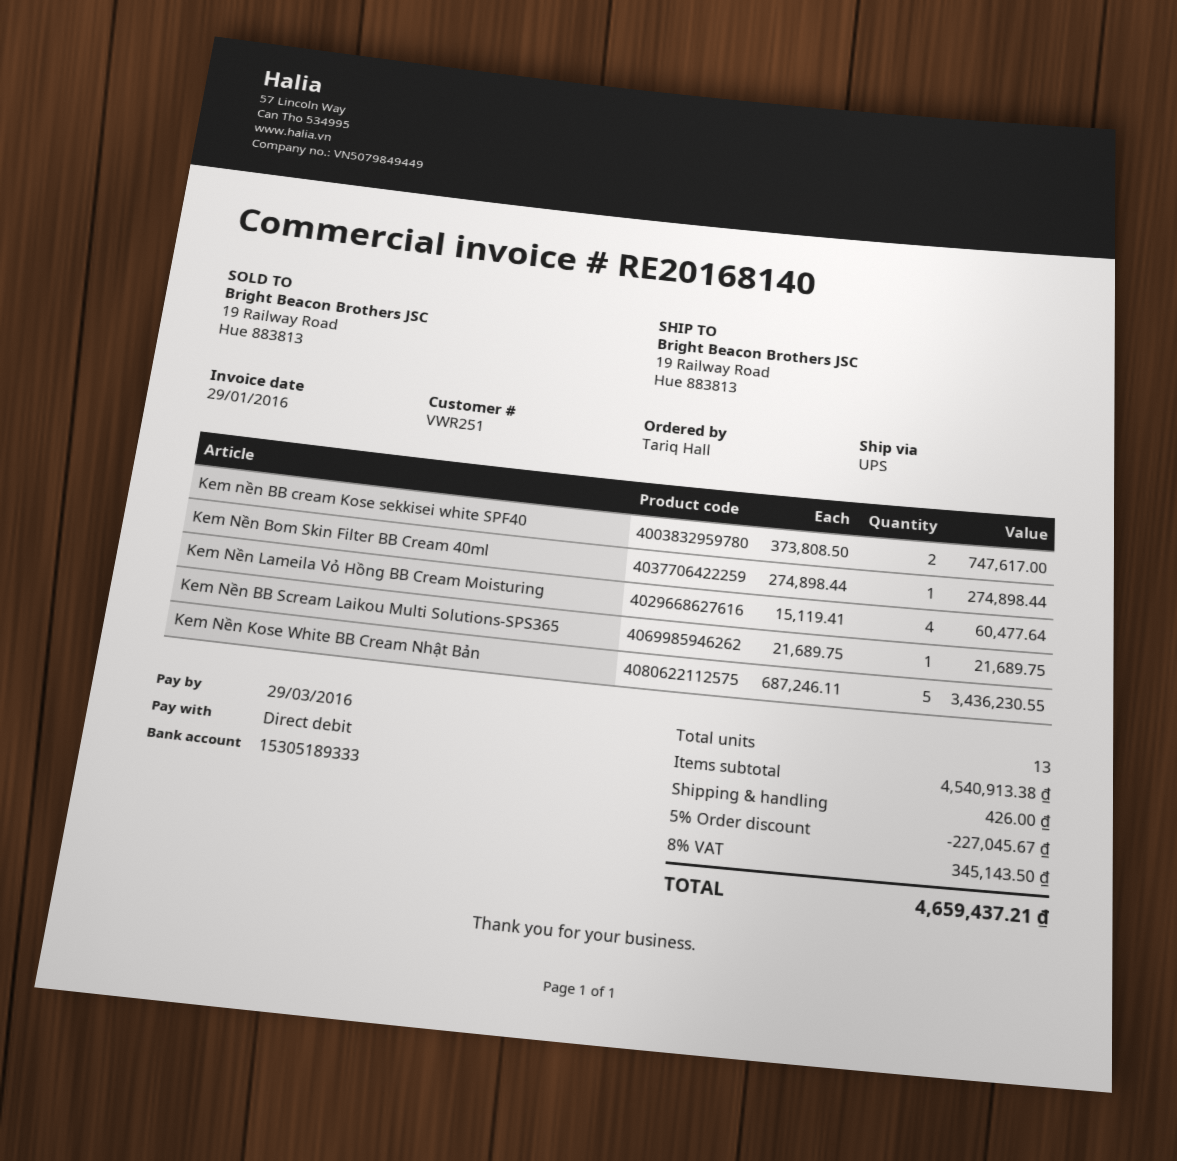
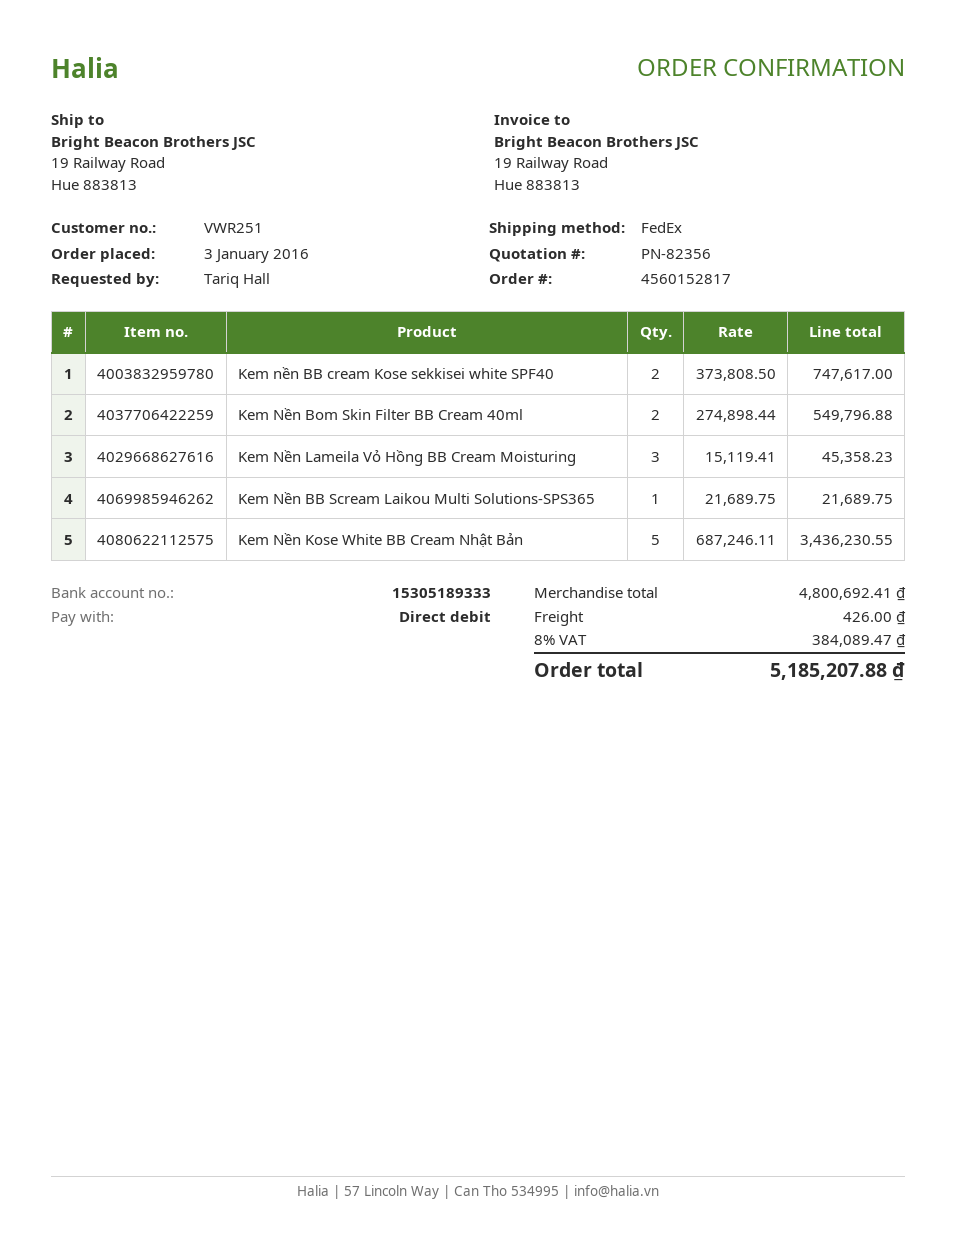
shipping method: UPS -> FedEx
Kem Nền Bom Skin Filter BB Cream 40ml: 1 x 274898.44 = 274898.44 -> 2 x 274898.44 = 549796.88
Kem Nền Lameila Vỏ Hồng BB Cream Moisturing: 4 x 15119.41 = 60477.64 -> 3 x 15119.41 = 45358.23
subtotal: 4540913.38 -> 4800692.41
discount: 5% = 227045.67 -> none
tax: 8% = 345143.50 -> 8% = 384089.47
total: 4659437.21 -> 5185207.88

